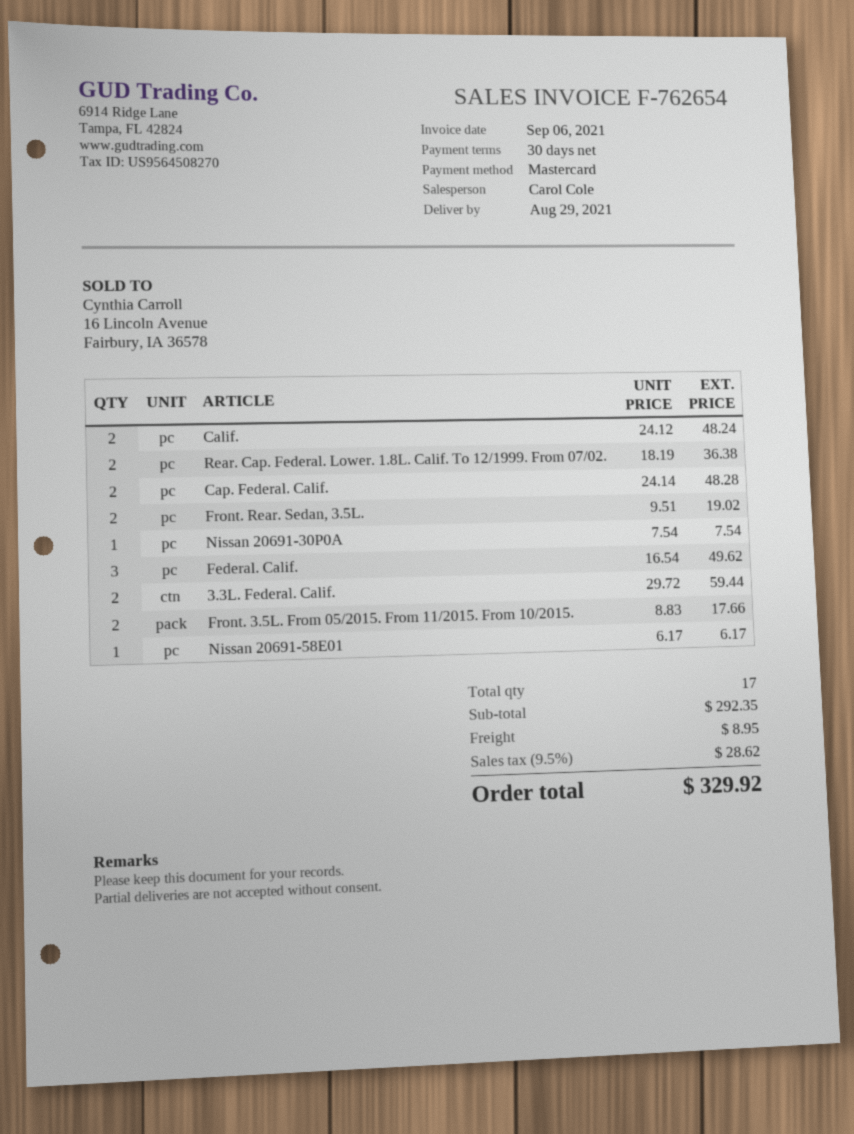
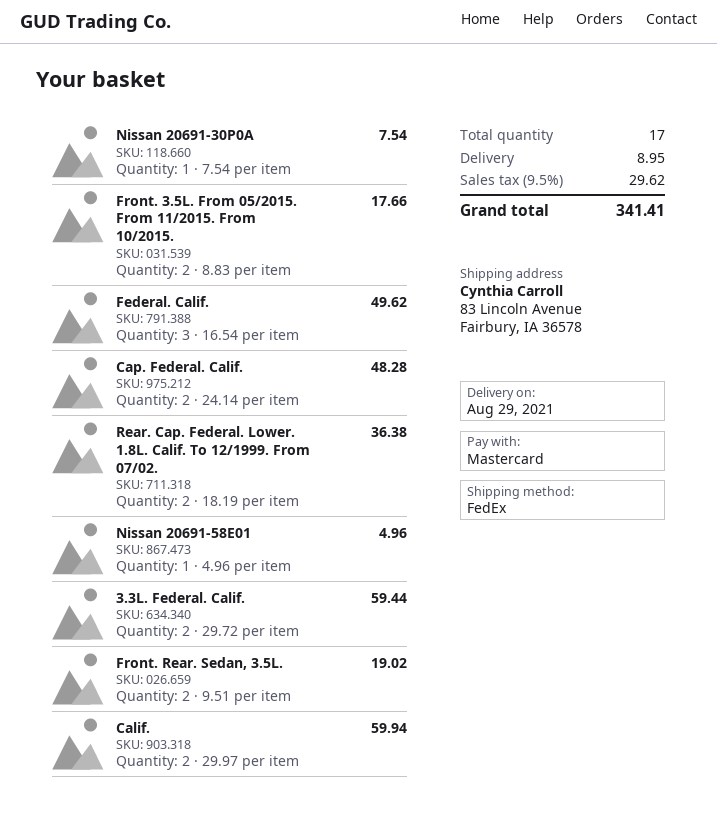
Calif.: 2 x 24.12 = 48.24 -> 2 x 29.97 = 59.94
Nissan 20691-58E01: 1 x 6.17 = 6.17 -> 1 x 4.96 = 4.96
tax: 9.5% = 28.62 -> 9.5% = 29.62
total: 329.92 -> 341.41

